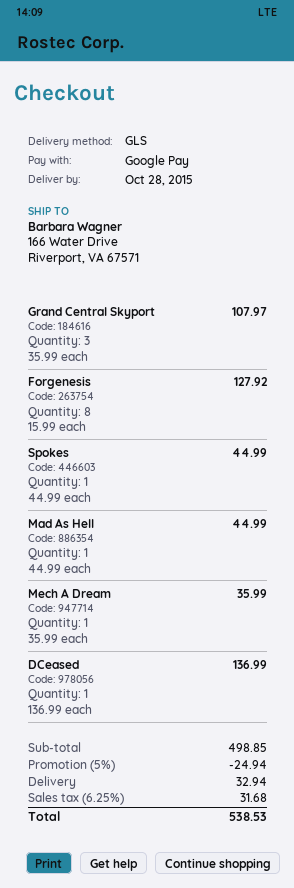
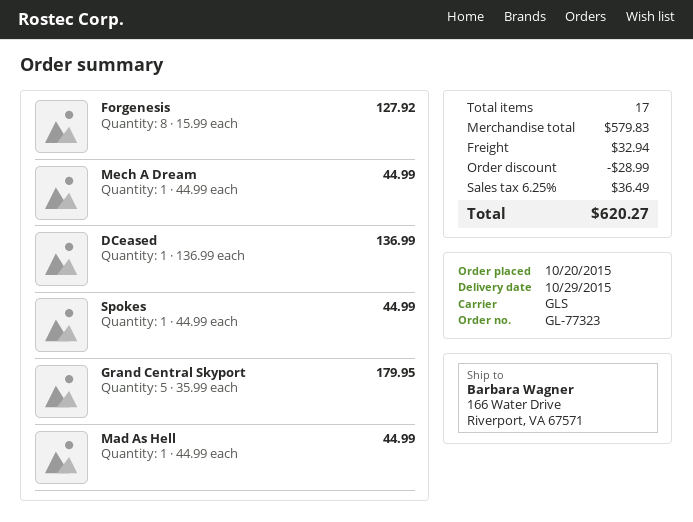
delivery date: 2015-10-28 -> 2015-10-29
Grand Central Skyport: 3 x 35.99 = 107.97 -> 5 x 35.99 = 179.95
Mech A Dream: 1 x 35.99 = 35.99 -> 1 x 44.99 = 44.99
subtotal: 498.85 -> 579.83
discount: 24.94 -> 28.99
tax: 6.25% = 31.68 -> 6.25% = 36.49
total: 538.53 -> 620.27

